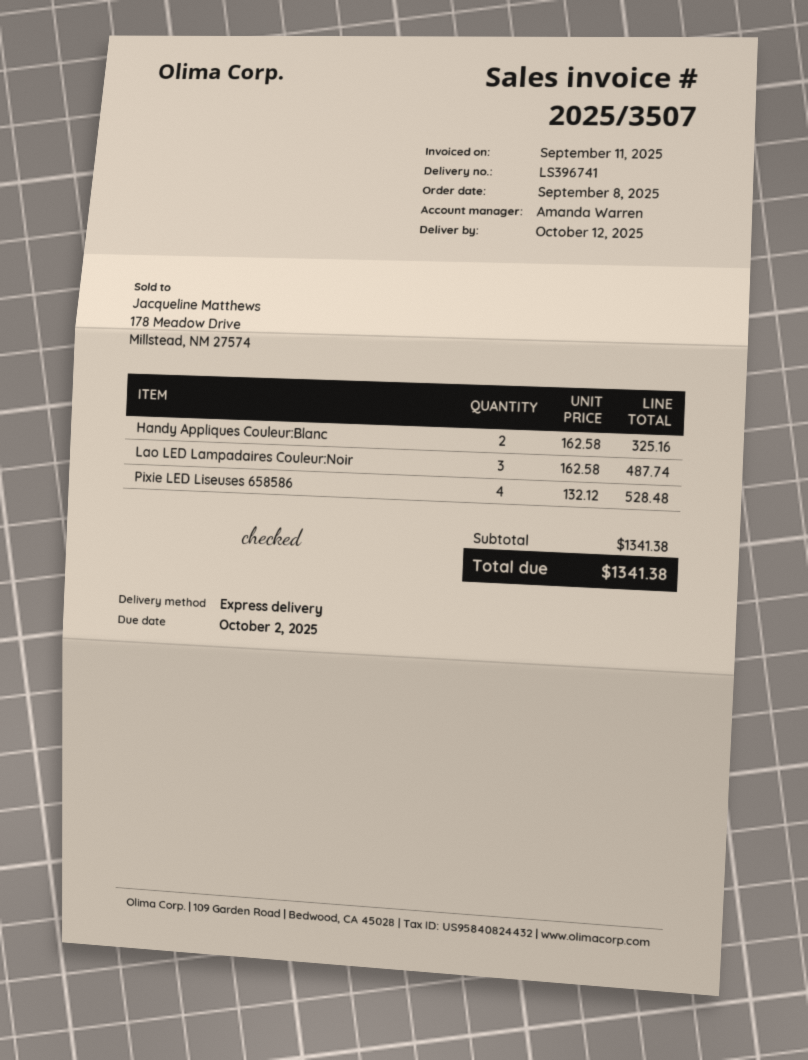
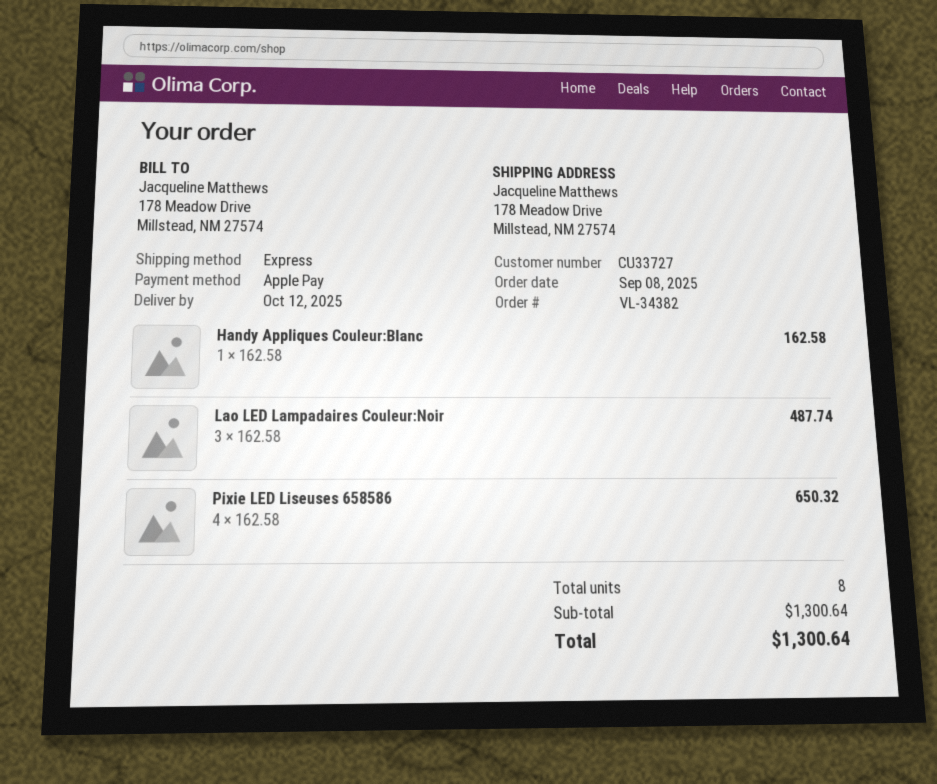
Handy Appliques Couleur:Blanc: 2 x 162.58 = 325.16 -> 1 x 162.58 = 162.58
Pixie LED Liseuses 658586: 4 x 132.12 = 528.48 -> 4 x 162.58 = 650.32
subtotal: 1341.38 -> 1300.64
total: 1341.38 -> 1300.64

